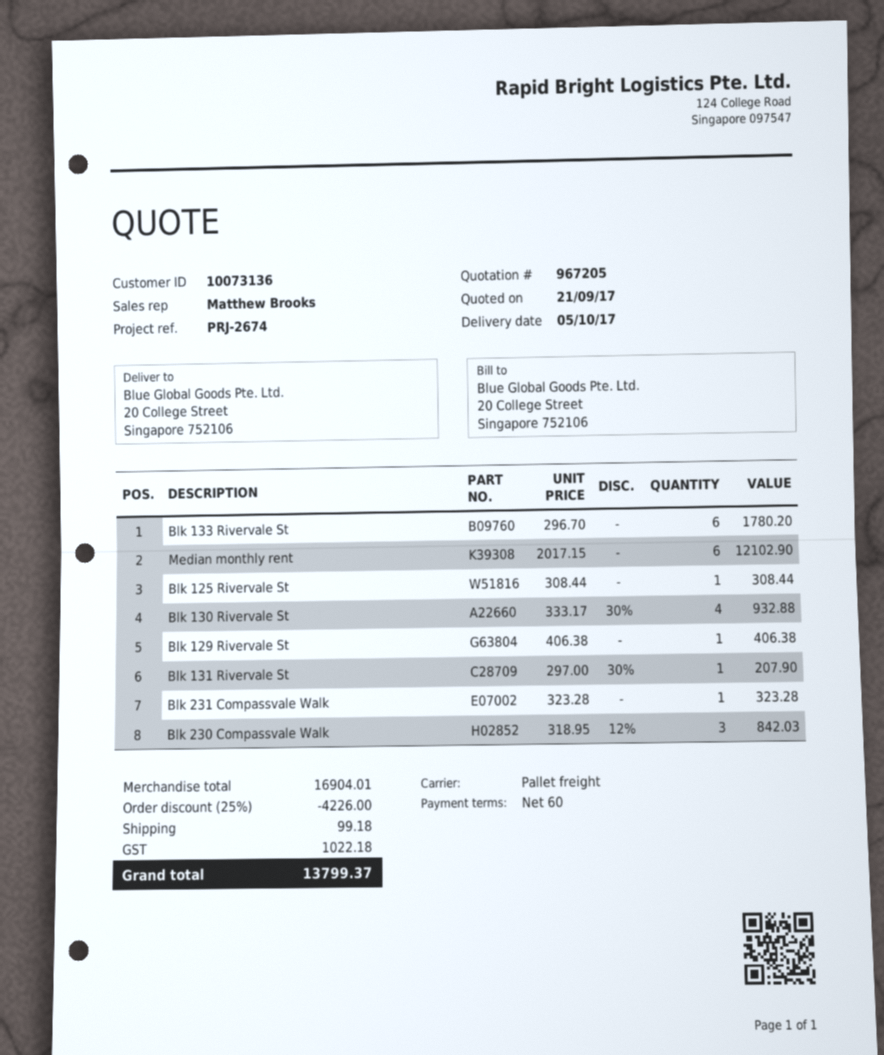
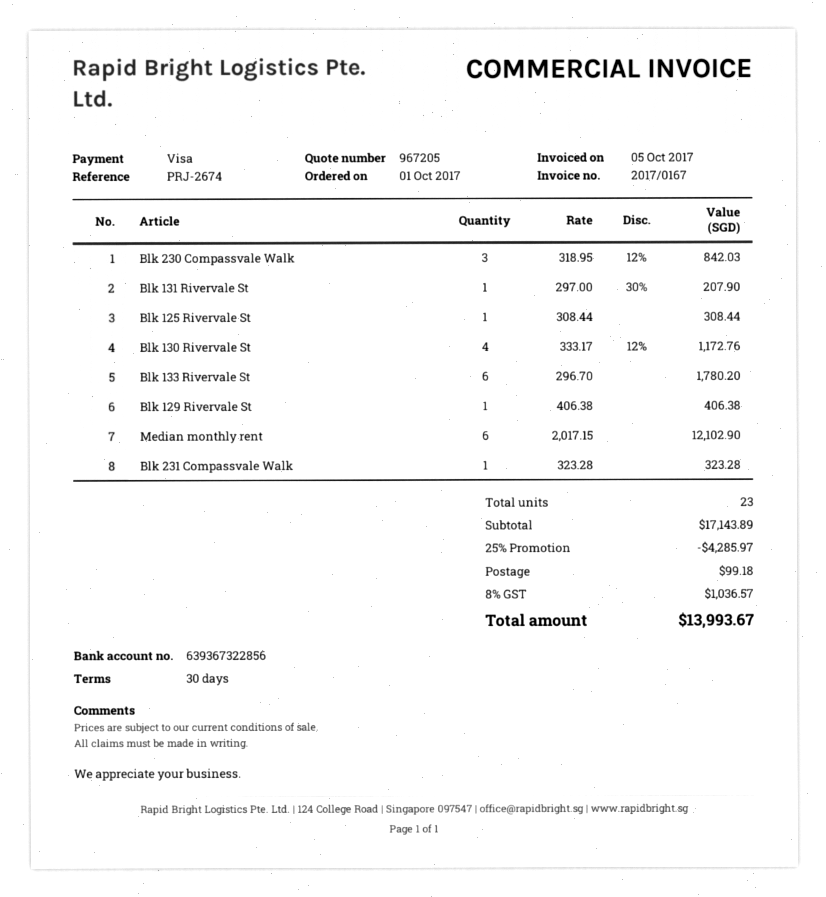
payment terms: 60 days -> 30 days
Blk 130 Rivervale St: 4 x 333.17 - 30% = 932.88 -> 4 x 333.17 - 12% = 1172.76
subtotal: 16904.01 -> 17143.89
discount: 25% = 4226.00 -> 25% = 4285.97
tax: 1022.18 -> 1036.57
total: 13799.37 -> 13993.67

